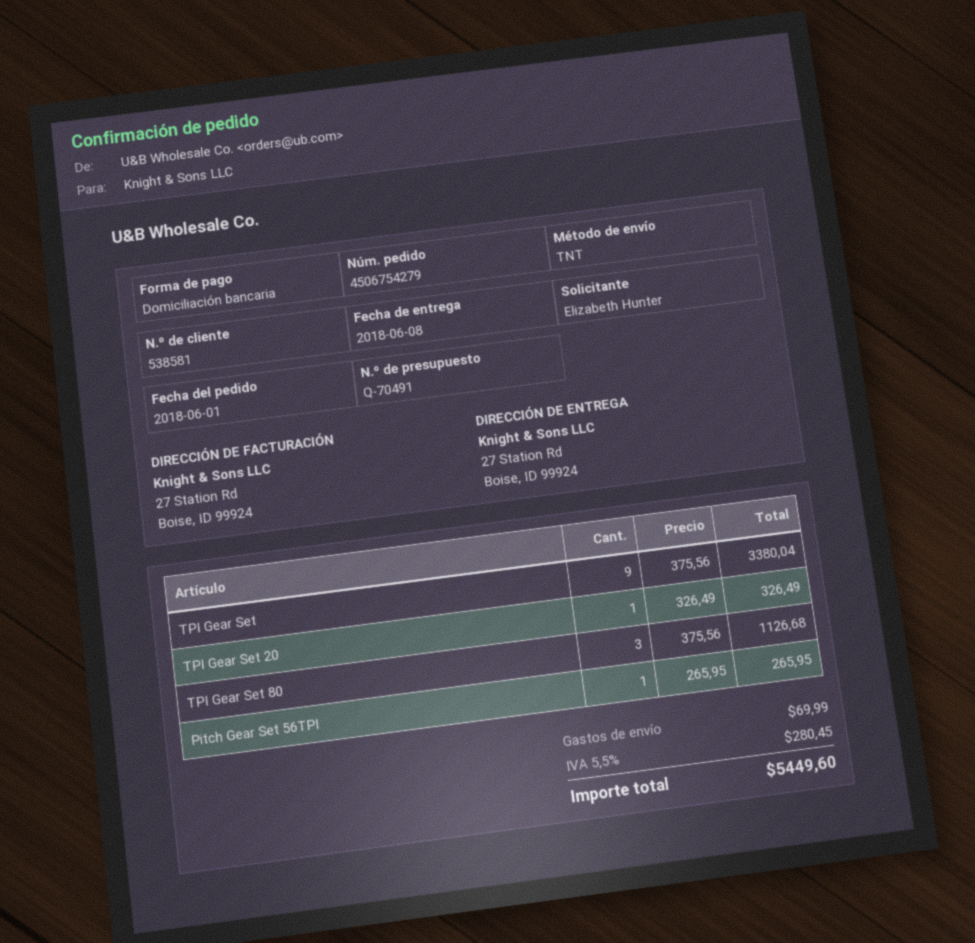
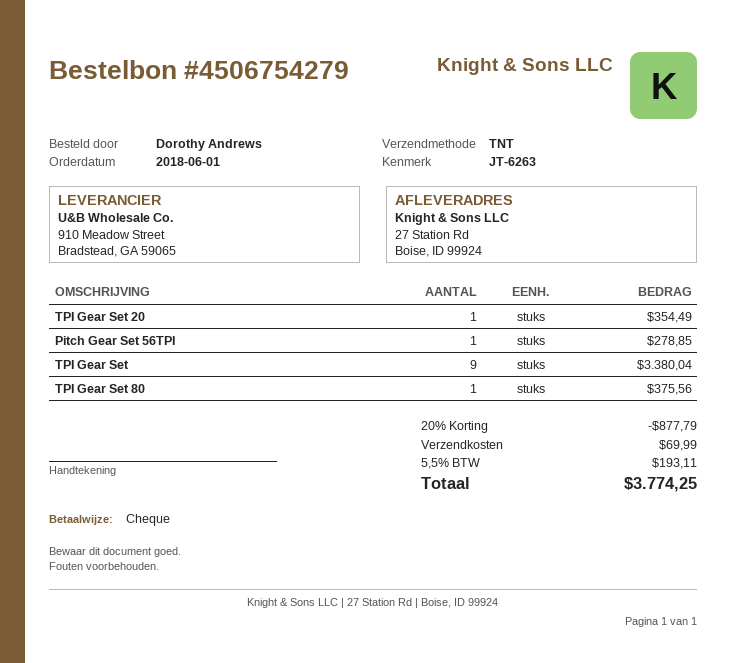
ordered by: Elizabeth Hunter -> Dorothy Andrews
payment method: direct debit -> cheque
TPI Gear Set 20: 1 for 326.49 -> 1 for 354.49
TPI Gear Set 80: 3 for 1126.68 -> 1 for 375.56
Pitch Gear Set 56TPI: 1 for 265.95 -> 1 for 278.85
discount: none -> 20% = 877.79
tax: 5.5% = 280.45 -> 5.5% = 193.11
total: 5449.60 -> 3774.25

